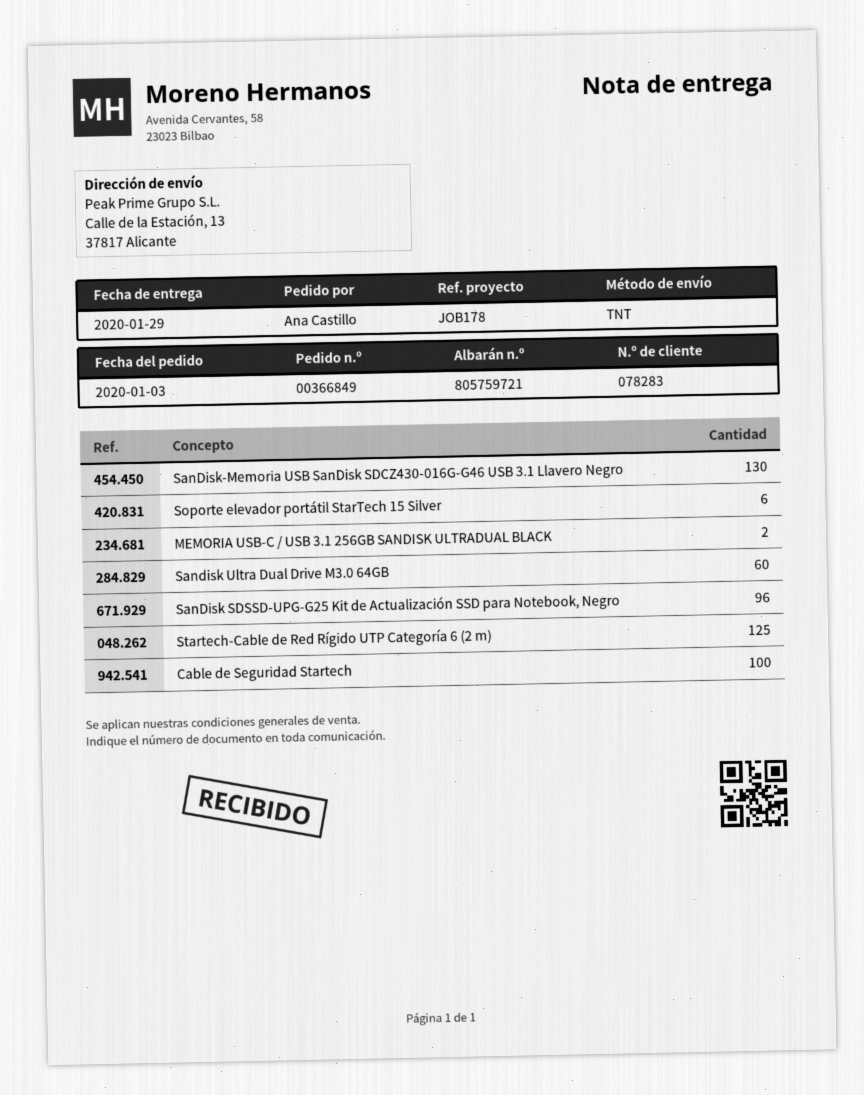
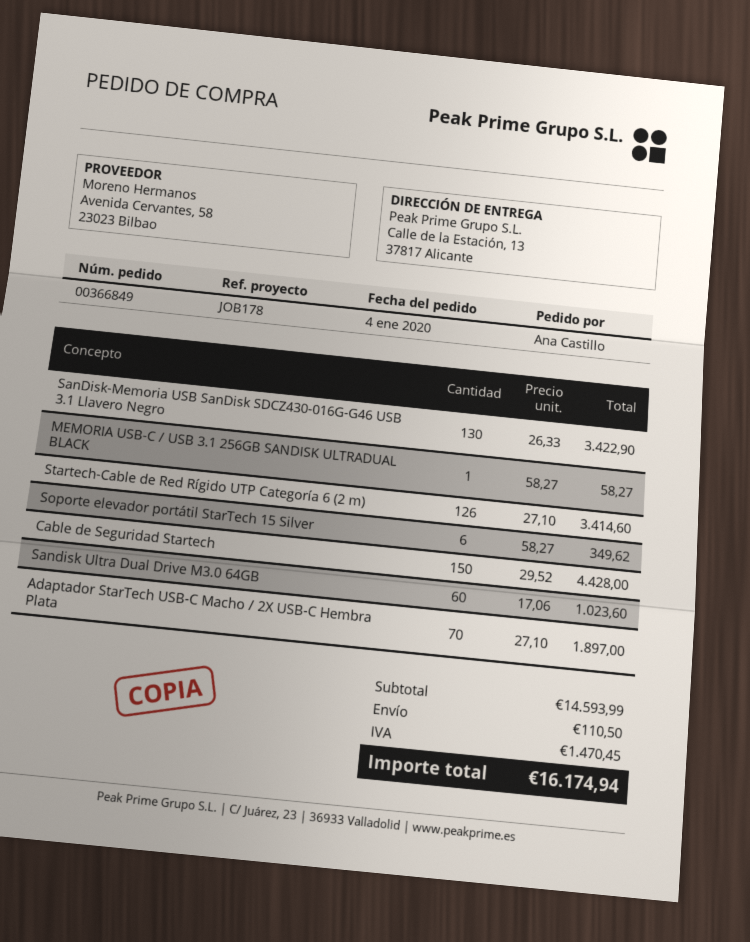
order date: 2020-01-03 -> 2020-01-04
MEMORIA USB-C / USB 3.1 256GB SANDISK ULTRADUAL BLACK: 2 -> 1
SanDisk SDSSD-UPG-G25 Kit de Actualización SSD para Notebook, Negro: 96 -> none
Startech-Cable de Red Rígido UTP Categoría 6 (2 m): 125 -> 126
Cable de Seguridad Startech: 100 -> 150
Adaptador StarTech USB-C Macho / 2X USB-C Hembra Plata: none -> 70

